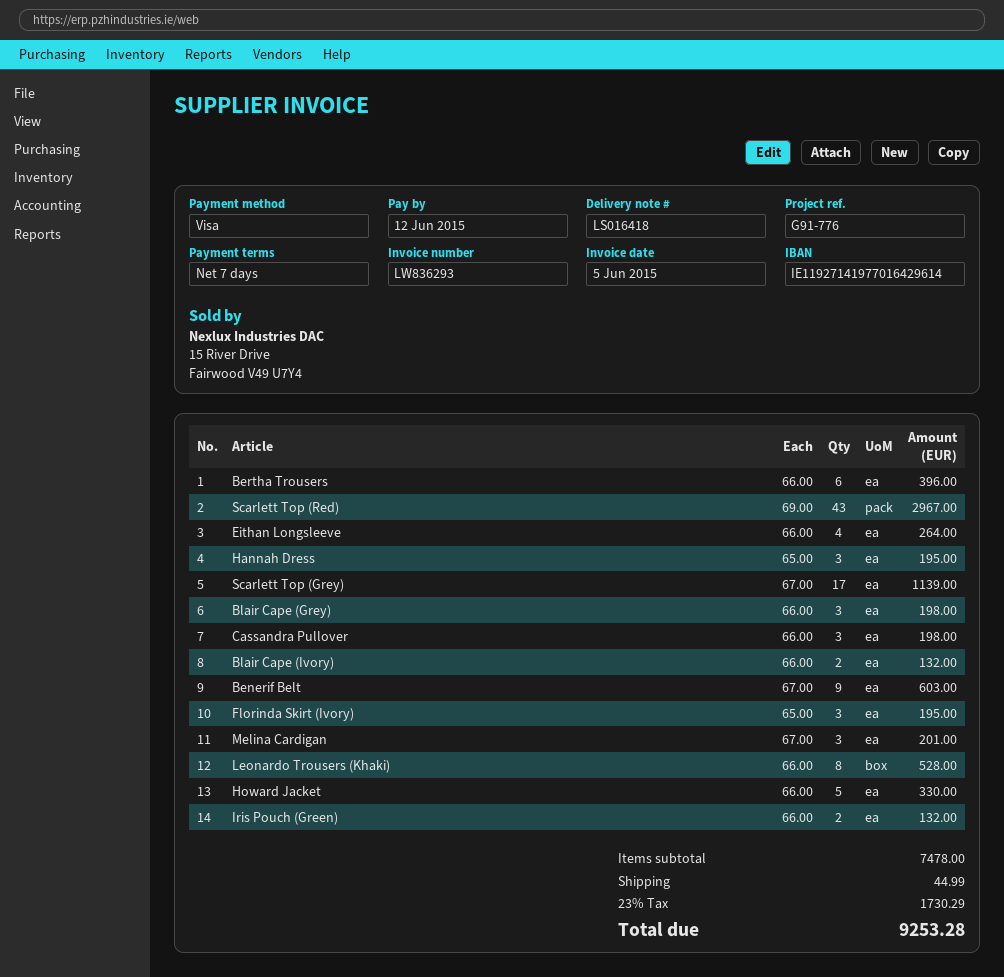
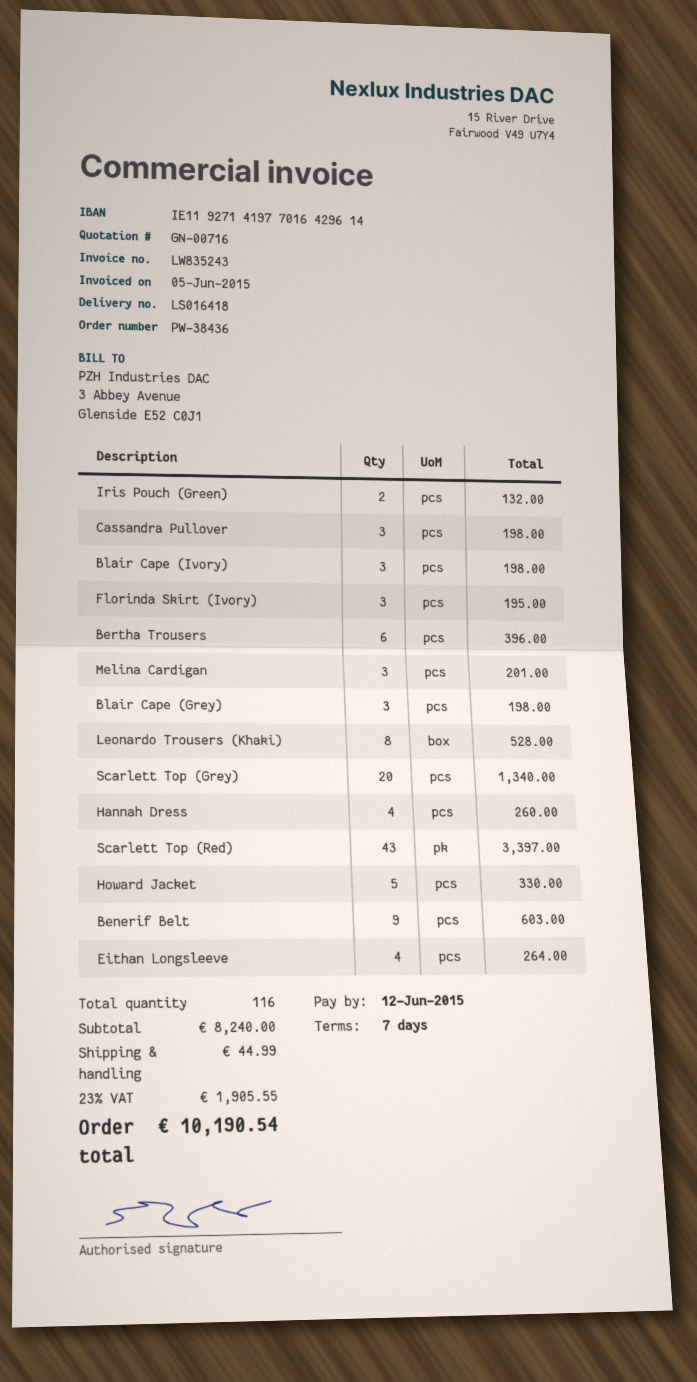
invoice number: LW836293 -> LW835243
Scarlett Top (Red): 43 for 2967.00 -> 43 for 3397.00
Hannah Dress: 3 for 195.00 -> 4 for 260.00
Scarlett Top (Grey): 17 for 1139.00 -> 20 for 1340.00
Blair Cape (Ivory): 2 for 132.00 -> 3 for 198.00
subtotal: 7478.00 -> 8240.00
tax: 23% = 1730.29 -> 23% = 1905.55
total: 9253.28 -> 10190.54

